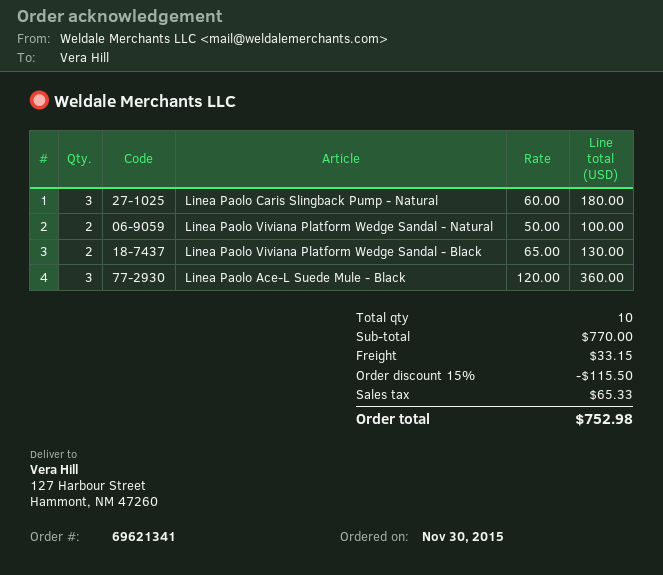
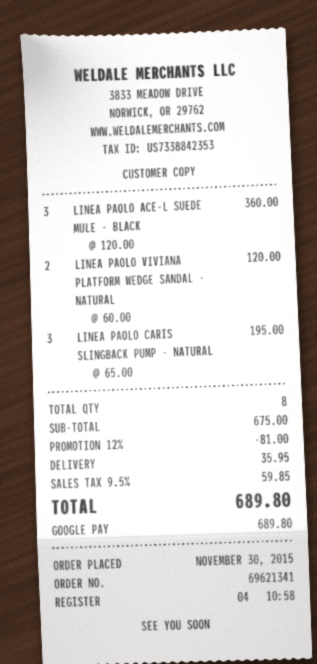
Linea Paolo Caris Slingback Pump - Natural: 3 x 60.00 = 180.00 -> 3 x 65.00 = 195.00
Linea Paolo Viviana Platform Wedge Sandal - Natural: 2 x 50.00 = 100.00 -> 2 x 60.00 = 120.00
Linea Paolo Viviana Platform Wedge Sandal - Black: 2 x 65.00 = 130.00 -> none
total quantity: 10 -> 8
subtotal: 770.00 -> 675.00
discount: 15% = 115.50 -> 12% = 81.00
shipping: 33.15 -> 35.95
tax: 65.33 -> 59.85
total: 752.98 -> 689.80

